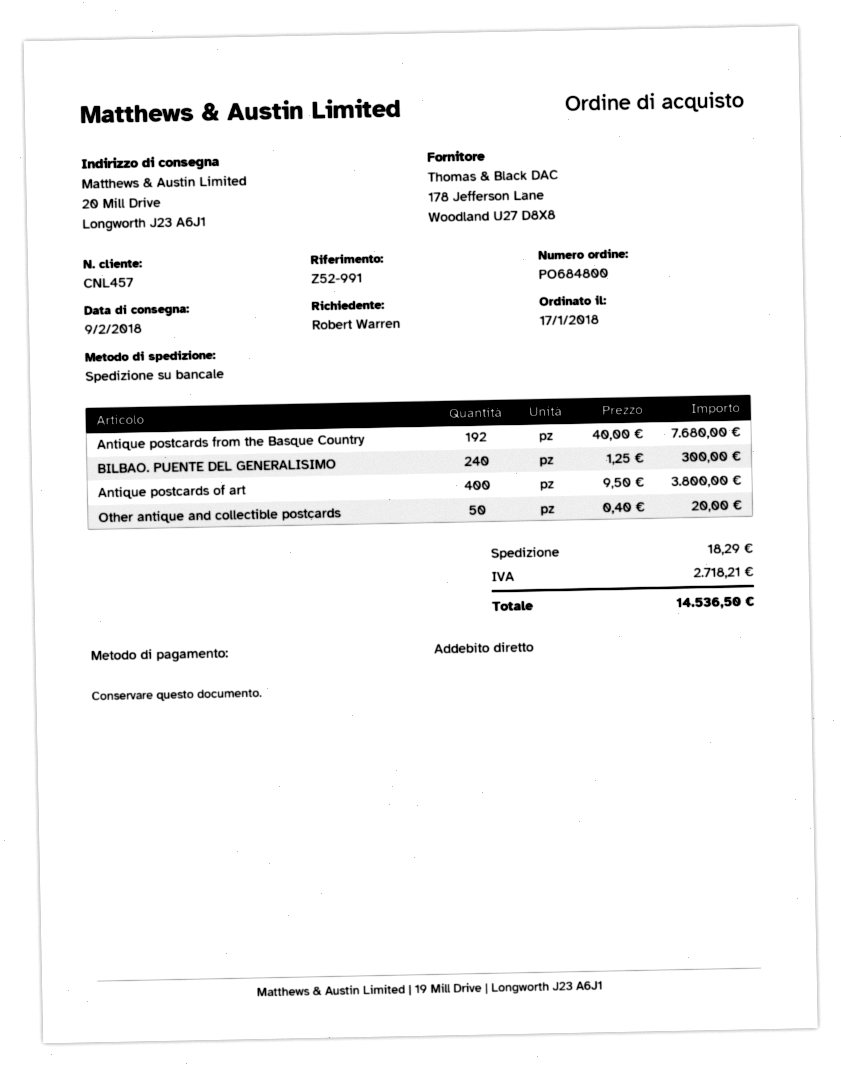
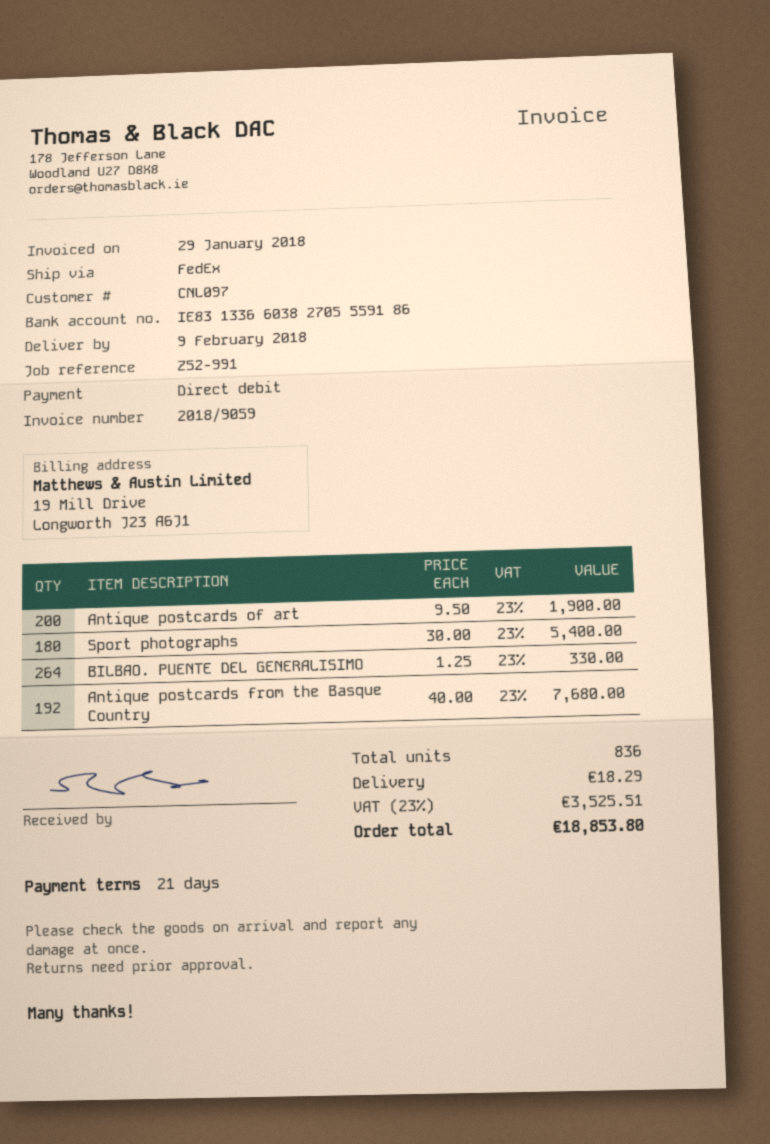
customer number: CNL457 -> CNL097
shipping method: pallet freight -> FedEx
BILBAO. PUENTE DEL GENERALISIMO: 240 x 1.25 = 300.00 -> 264 x 1.25 = 330.00
Antique postcards of art: 400 x 9.50 = 3800.00 -> 200 x 9.50 = 1900.00
Other antique and collectible postcards: 50 x 0.40 = 20.00 -> none
Sport photographs: none -> 180 x 30.00 = 5400.00
tax: 2718.21 -> 3525.51
total: 14536.50 -> 18853.80

